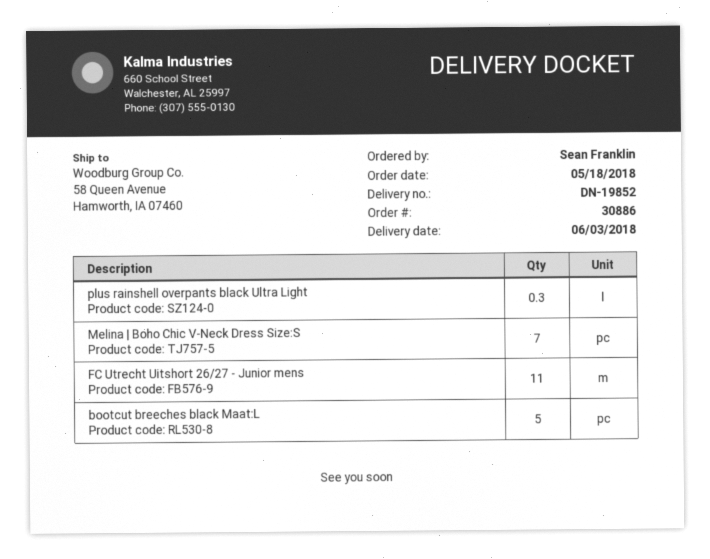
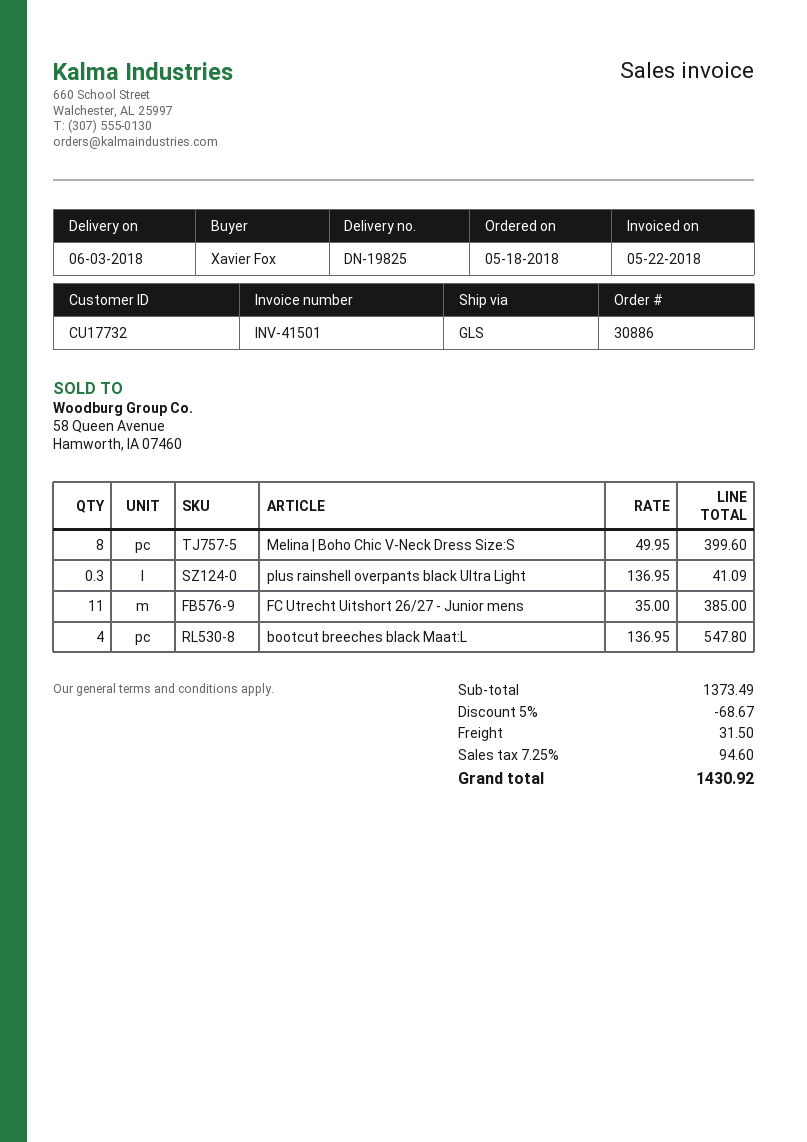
delivery note number: DN-19852 -> DN-19825
ordered by: Sean Franklin -> Xavier Fox
Melina | Boho Chic V-Neck Dress Size:S: 7 -> 8
bootcut breeches black Maat:L: 5 -> 4

